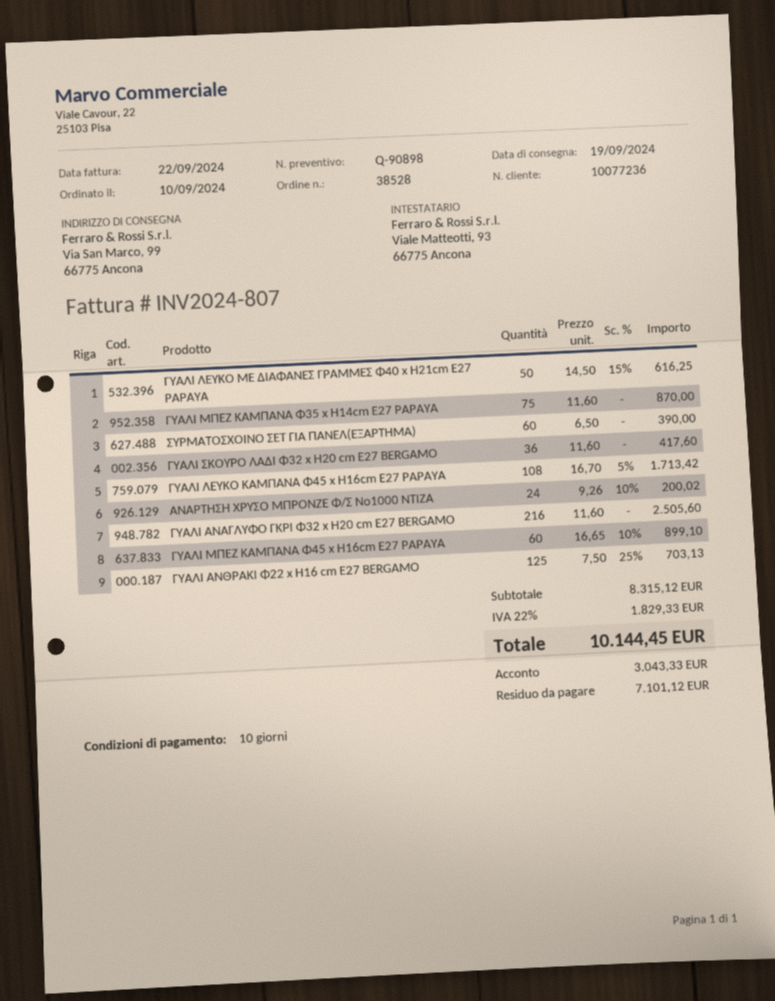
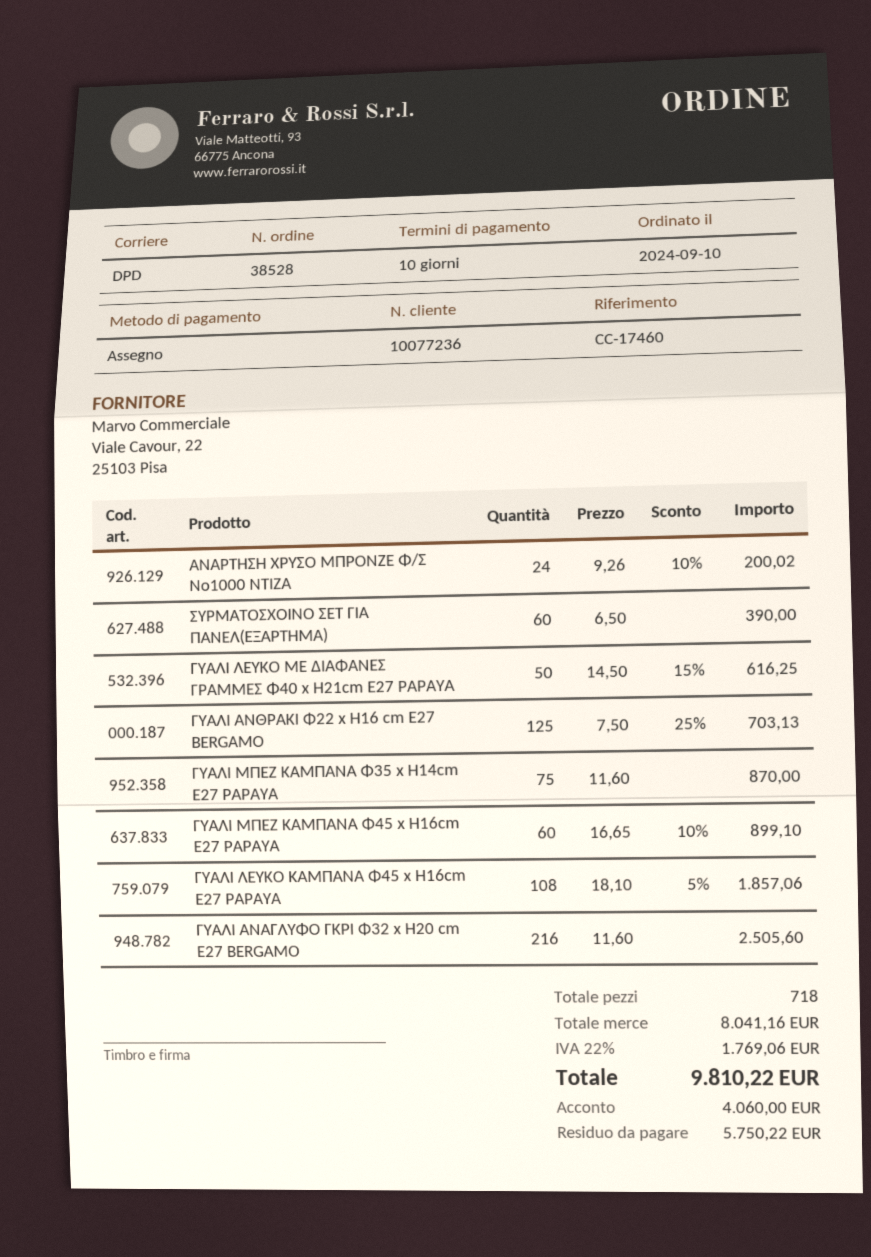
ΓΥΑΛΙ ΣΚΟΥΡΟ ΛΑΔΙ Φ32 x H20 cm E27 BERGAMO: 36 x 11.60 = 417.60 -> none
ΓΥΑΛΙ ΛΕΥΚΟ ΚΑΜΠΑΝΑ Φ45 x H16cm E27 PAPAYA: 108 x 16.70 - 5% = 1713.42 -> 108 x 18.10 - 5% = 1857.06
subtotal: 8315.12 -> 8041.16
tax: 22% = 1829.33 -> 22% = 1769.06
total: 10144.45 -> 9810.22
deposit: 3043.33 -> 4060.00
balance: 7101.12 -> 5750.22

